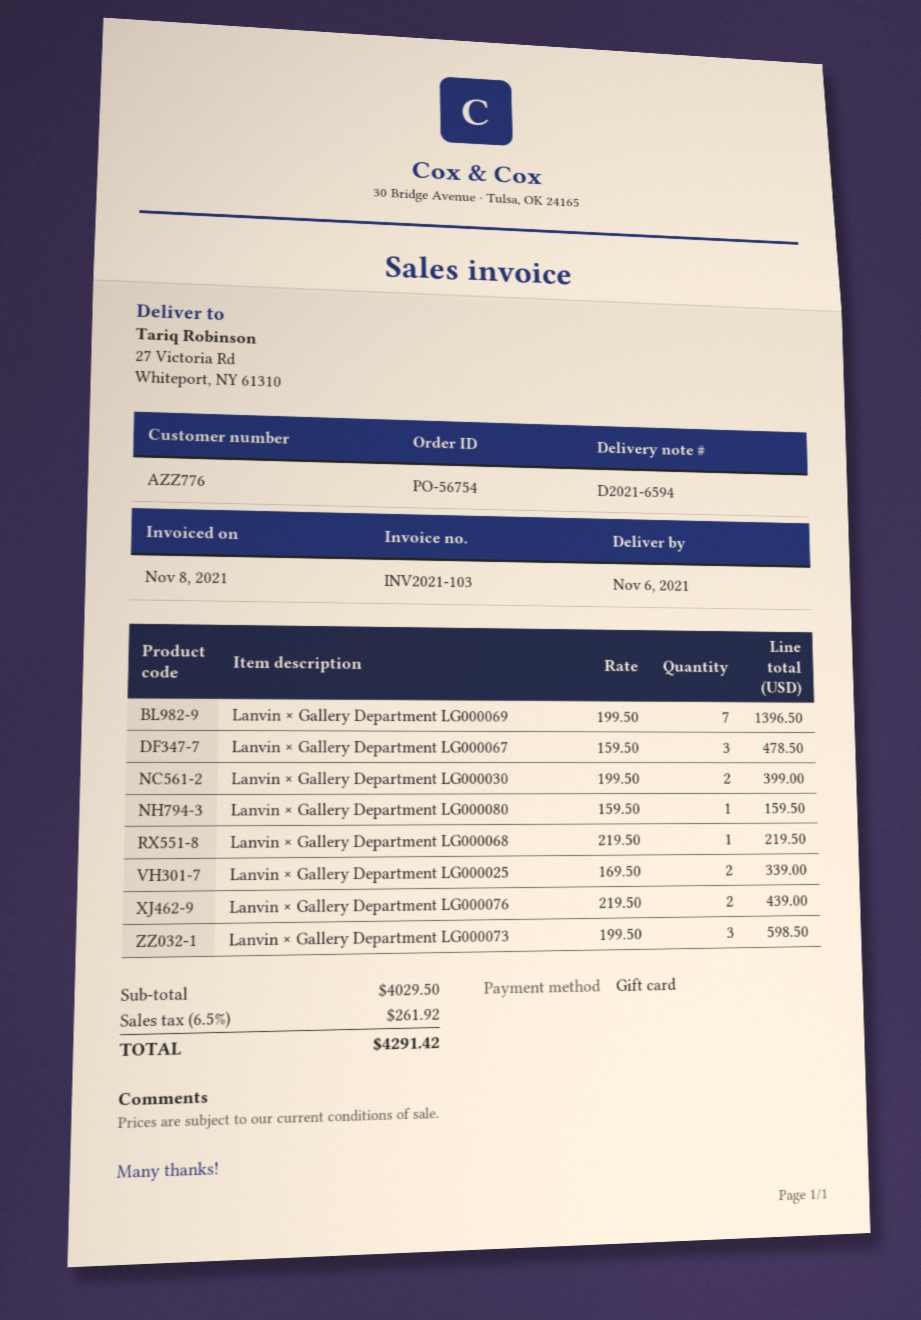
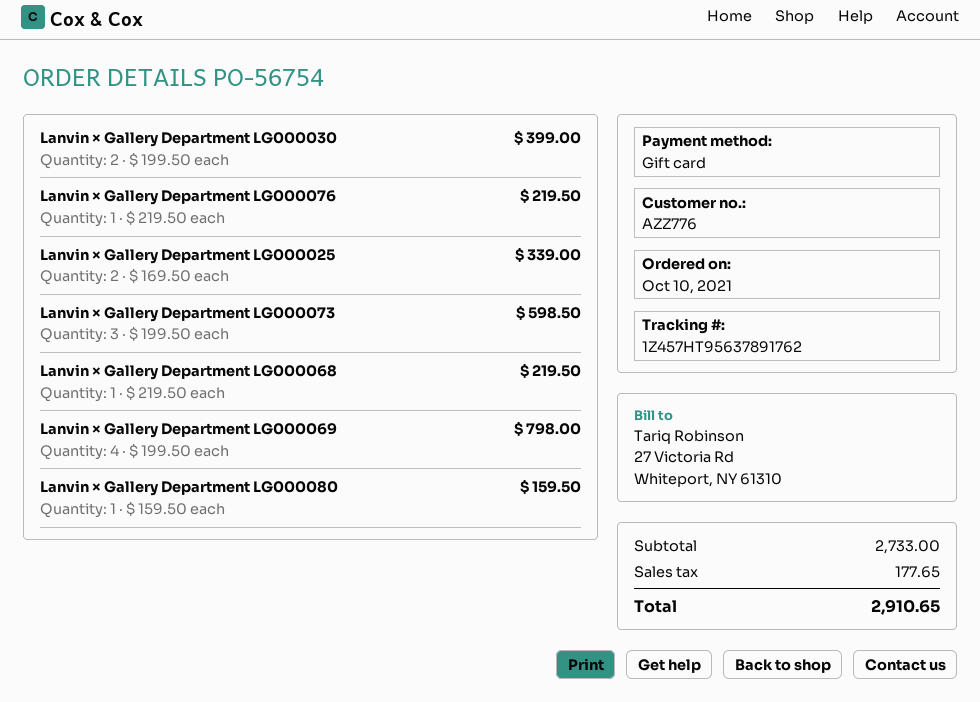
Lanvin × Gallery Department LG000069: 7 x 199.50 = 1396.50 -> 4 x 199.50 = 798.00
Lanvin × Gallery Department LG000067: 3 x 159.50 = 478.50 -> none
Lanvin × Gallery Department LG000076: 2 x 219.50 = 439.00 -> 1 x 219.50 = 219.50
subtotal: 4029.50 -> 2733.00
tax: 261.92 -> 177.65
total: 4291.42 -> 2910.65

